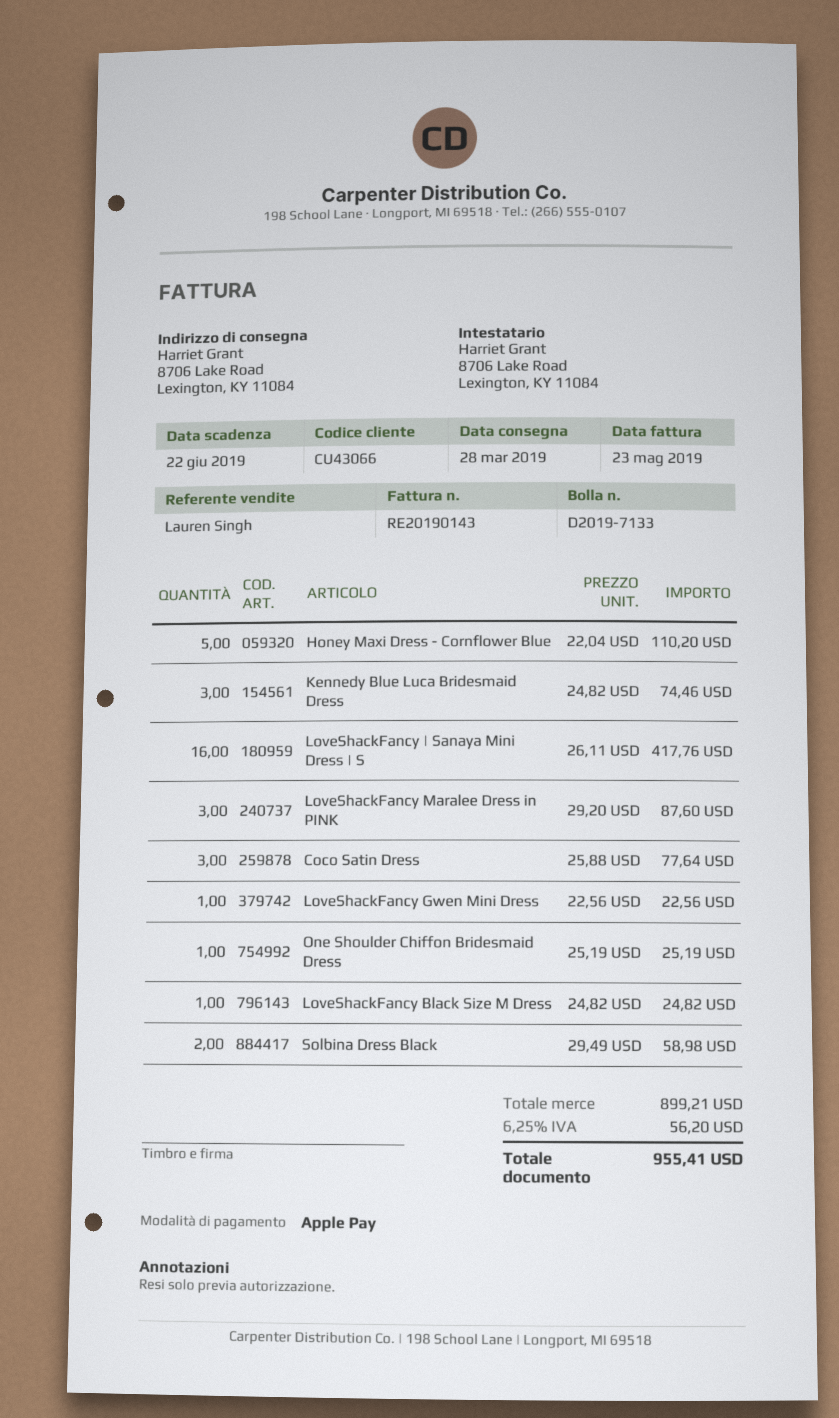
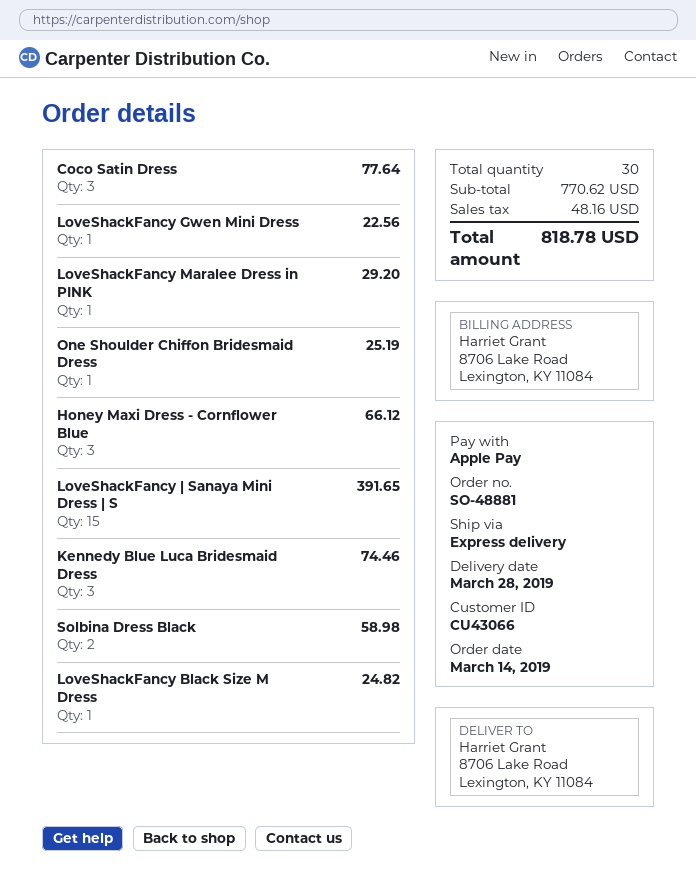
Honey Maxi Dress - Cornflower Blue: 5 for 110.20 -> 3 for 66.12
LoveShackFancy | Sanaya Mini Dress | S: 16 for 417.76 -> 15 for 391.65
LoveShackFancy Maralee Dress in PINK: 3 for 87.60 -> 1 for 29.20
subtotal: 899.21 -> 770.62
tax: 56.20 -> 48.16
total: 955.41 -> 818.78

